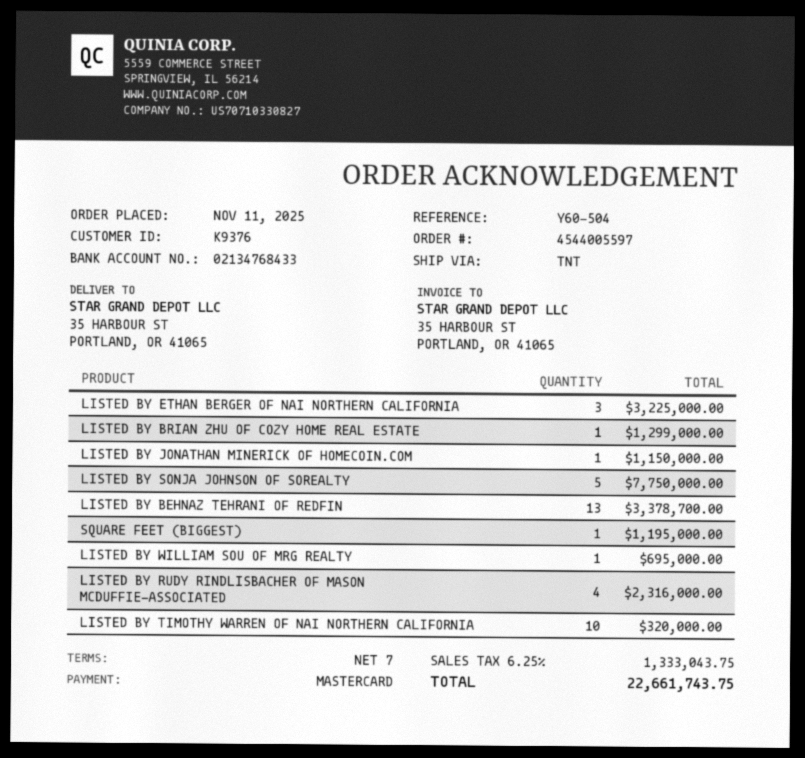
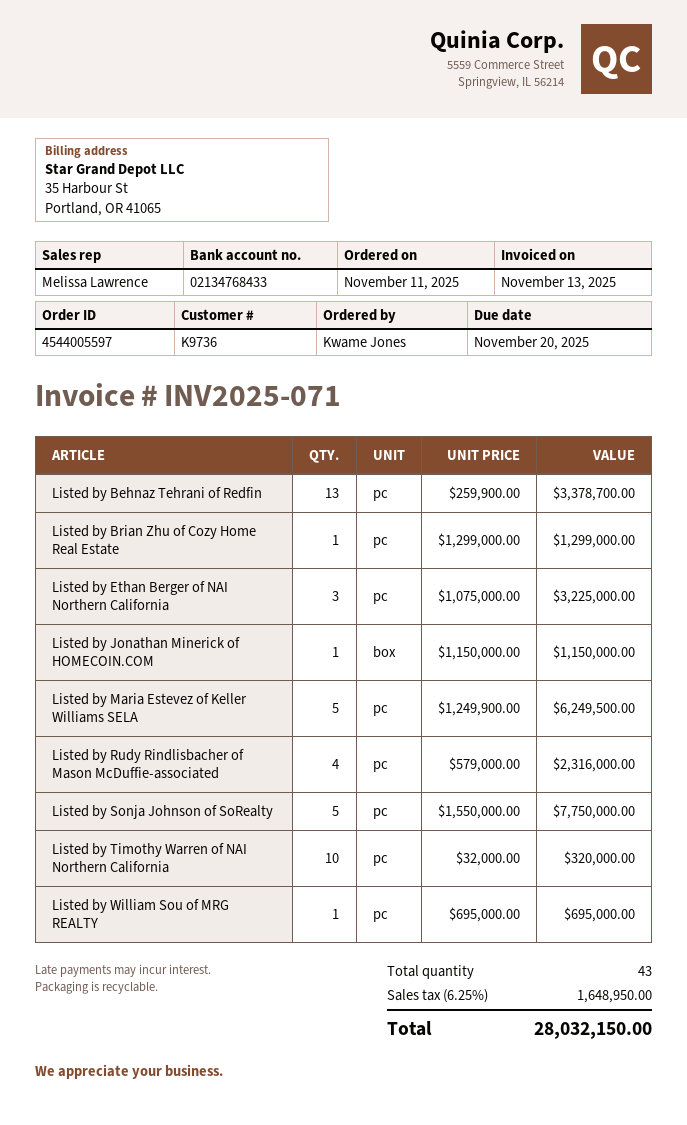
customer number: K9376 -> K9736
SQUARE FEET (BIGGEST): 1 for 1195000.00 -> none
Listed by Maria Estevez of Keller Williams SELA: none -> 5 for 6249500.00
tax: 6.25% = 1333043.75 -> 6.25% = 1648950.00
total: 22661743.75 -> 28032150.00

